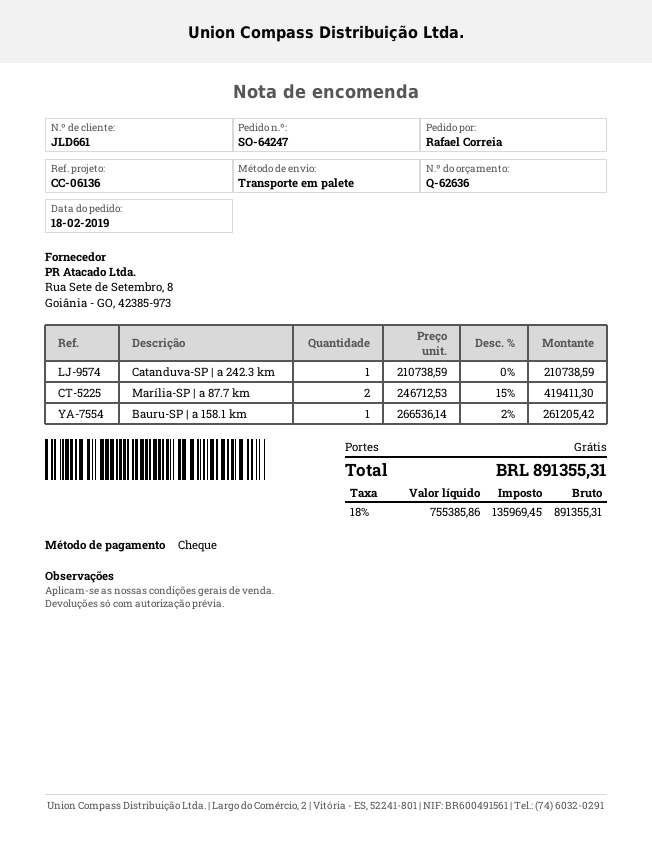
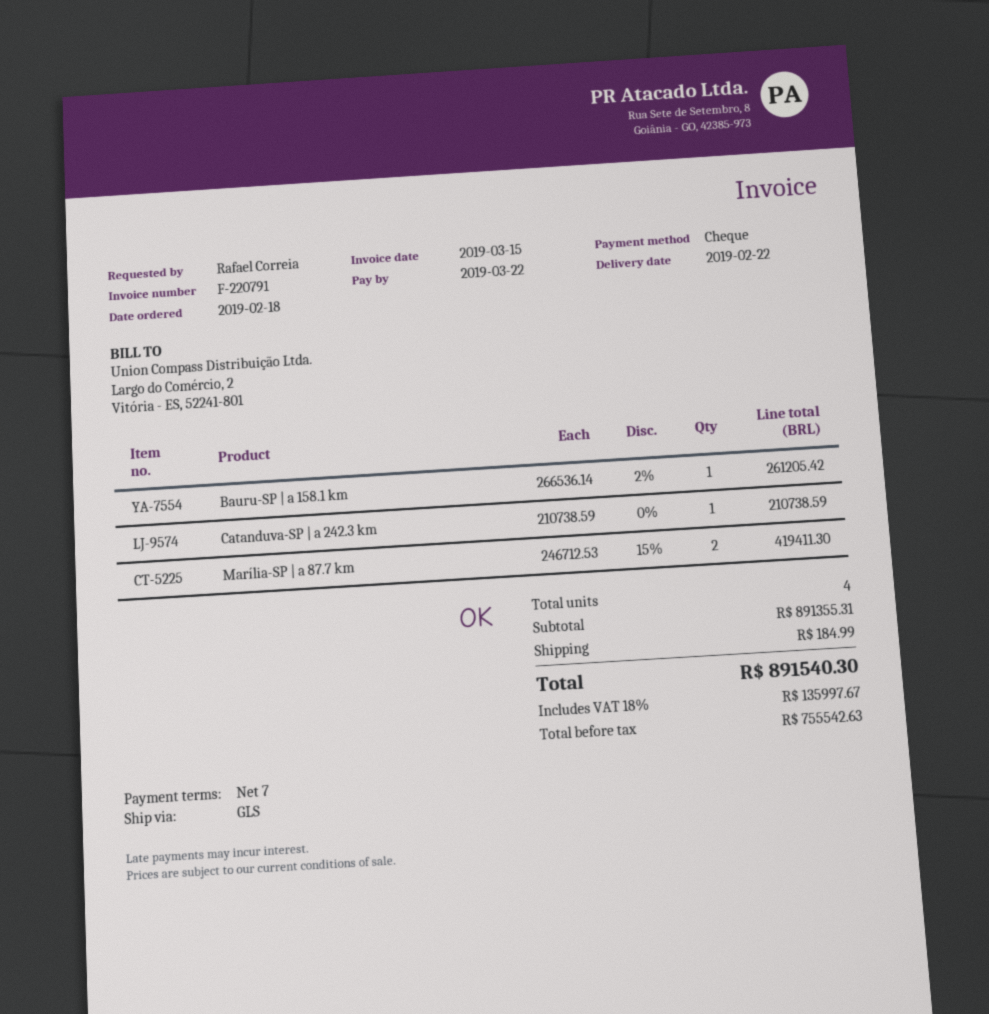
shipping method: pallet freight -> GLS
shipping: 0.00 -> 184.99
net: 755385.86 -> 755542.63
tax: 18% = 135969.45 -> 18% = 135997.67
total: 891355.31 -> 891540.30

